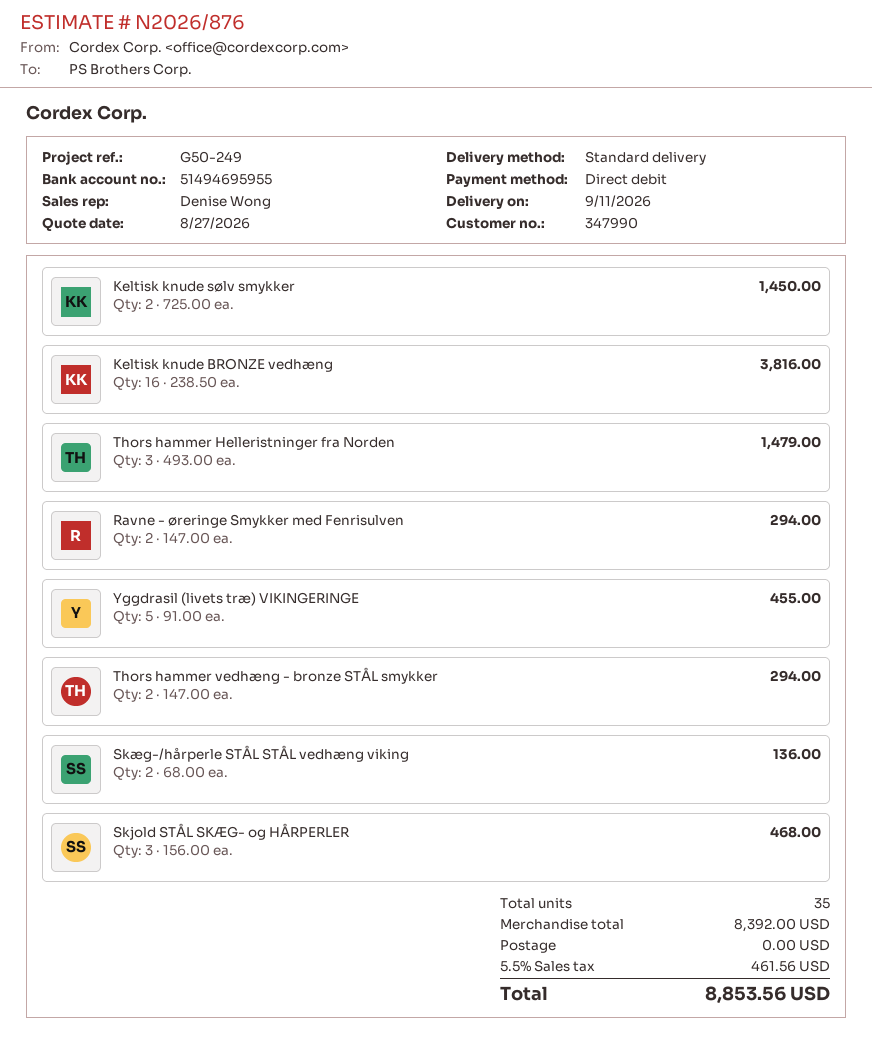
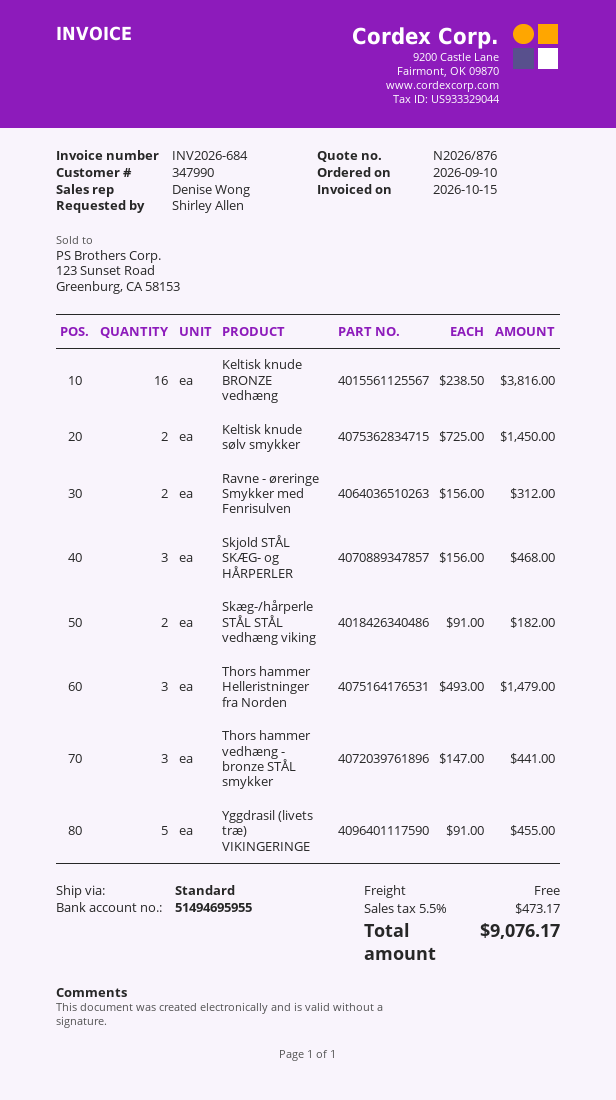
Ravne - øreringe Smykker med Fenrisulven: 2 x 147.00 = 294.00 -> 2 x 156.00 = 312.00
Thors hammer vedhæng - bronze STÅL smykker: 2 x 147.00 = 294.00 -> 3 x 147.00 = 441.00
Skæg-/hårperle STÅL STÅL vedhæng viking: 2 x 68.00 = 136.00 -> 2 x 91.00 = 182.00
tax: 5.5% = 461.56 -> 5.5% = 473.17
total: 8853.56 -> 9076.17

